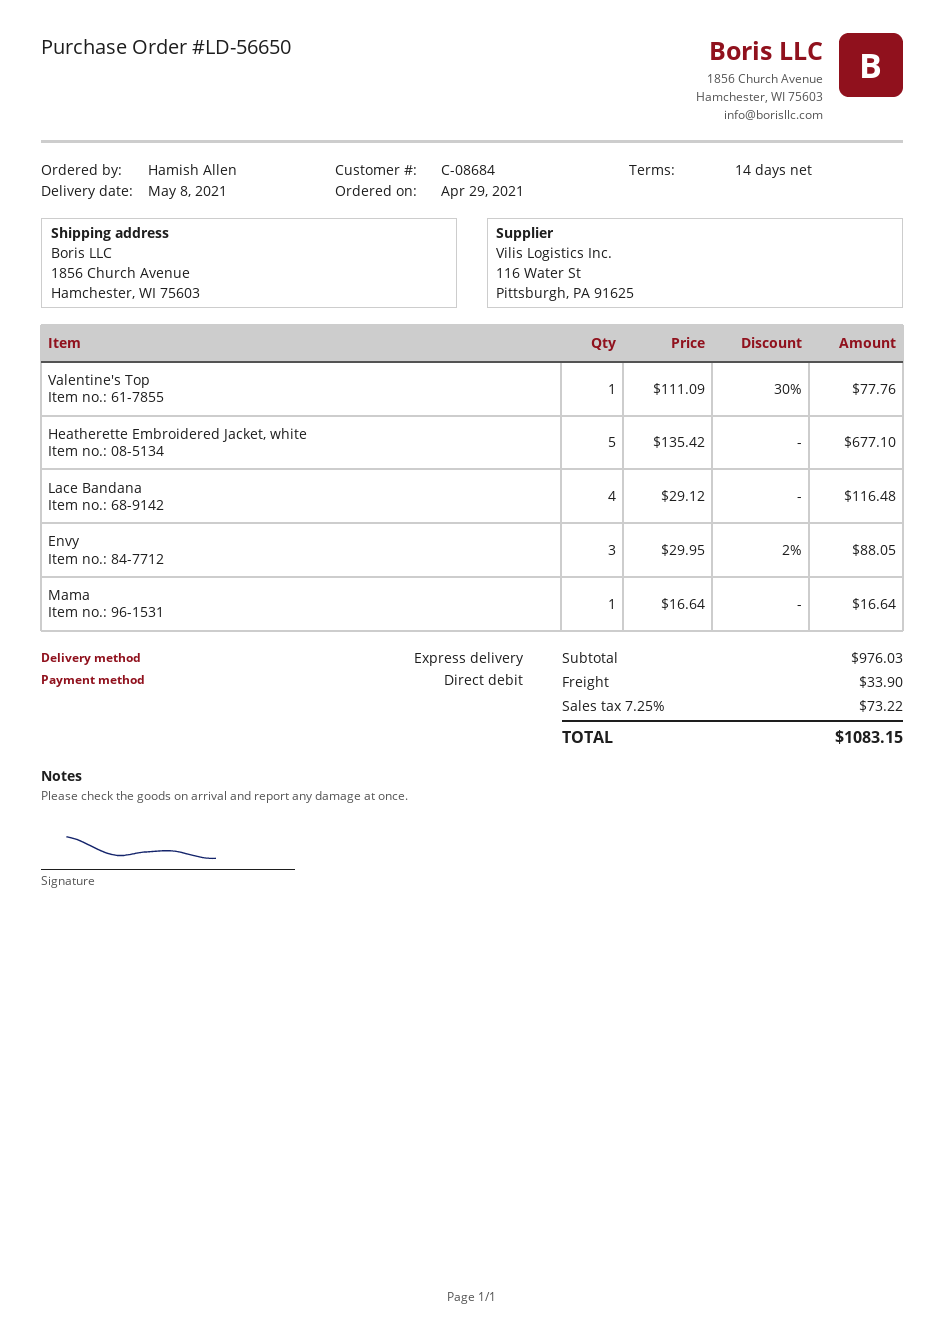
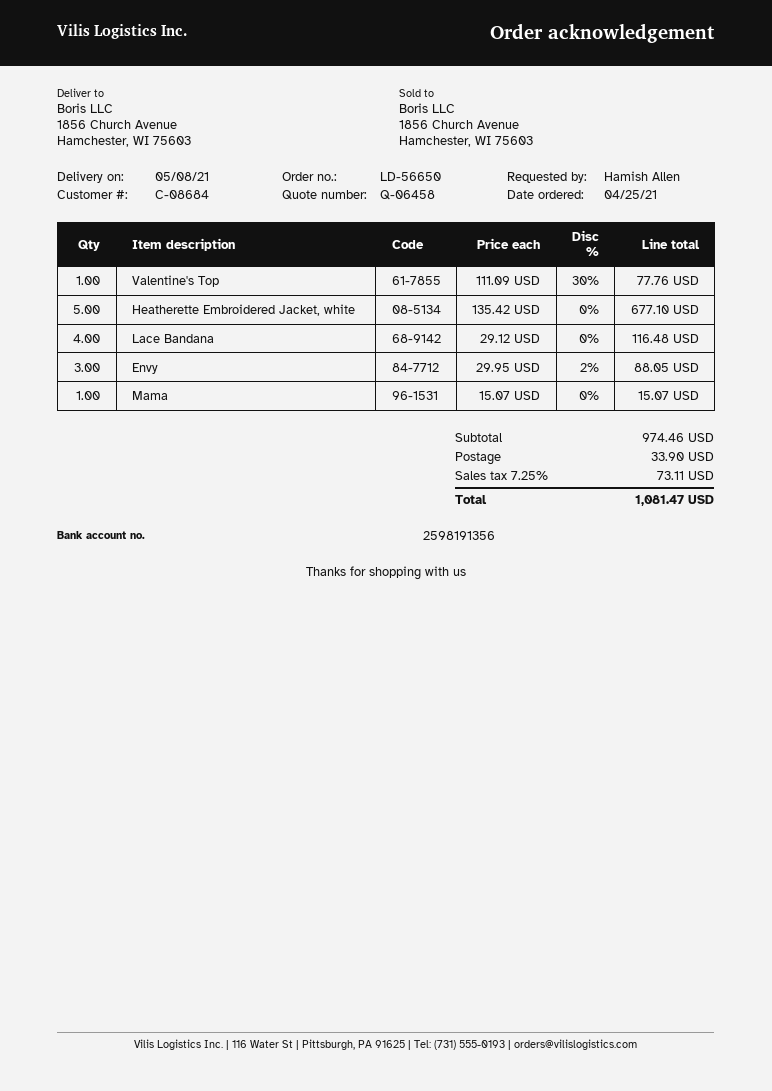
order date: 2021-04-29 -> 2021-04-25
Mama: 1 x 16.64 = 16.64 -> 1 x 15.07 = 15.07
subtotal: 976.03 -> 974.46
tax: 7.25% = 73.22 -> 7.25% = 73.11
total: 1083.15 -> 1081.47

